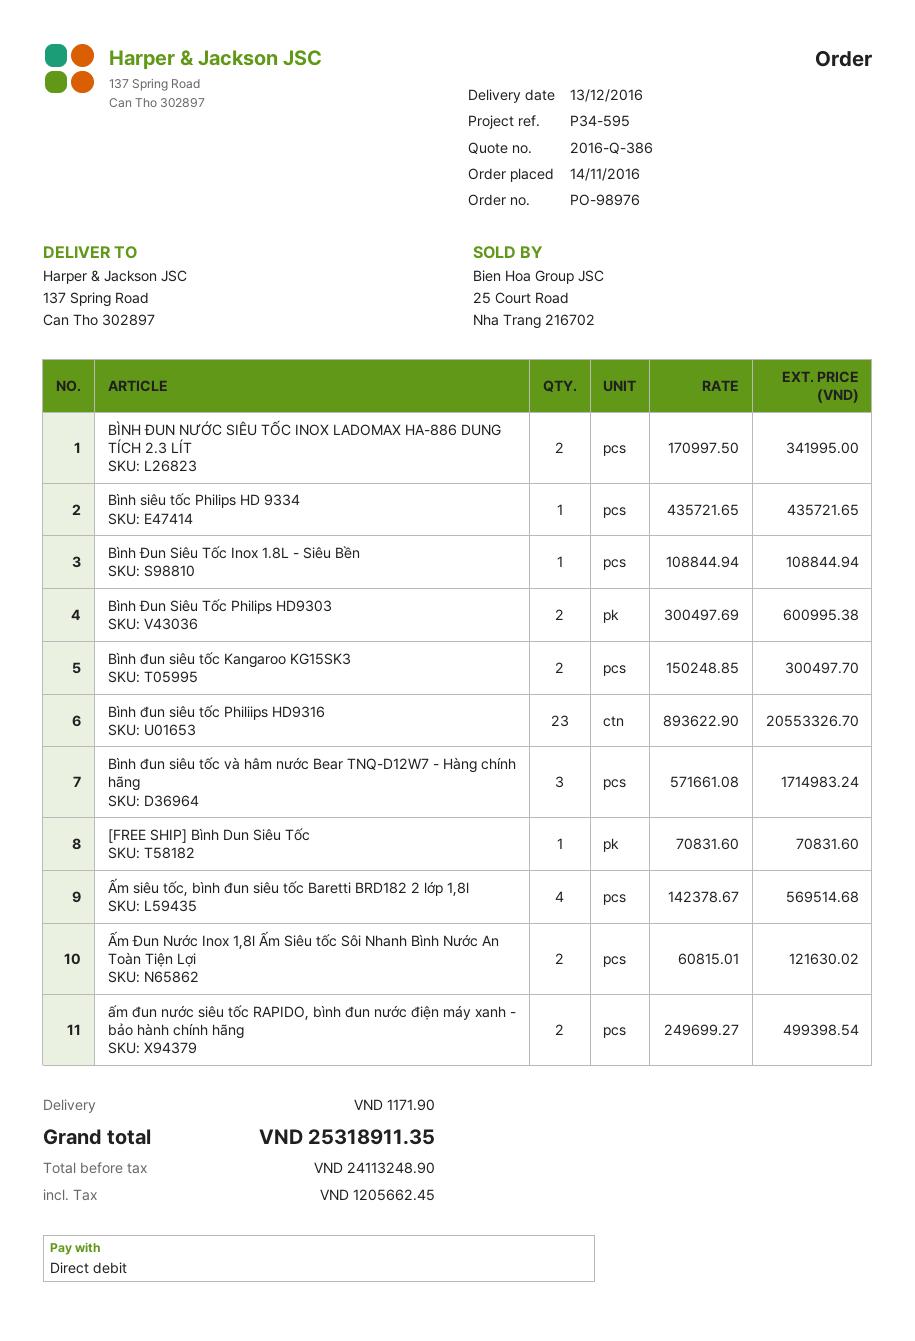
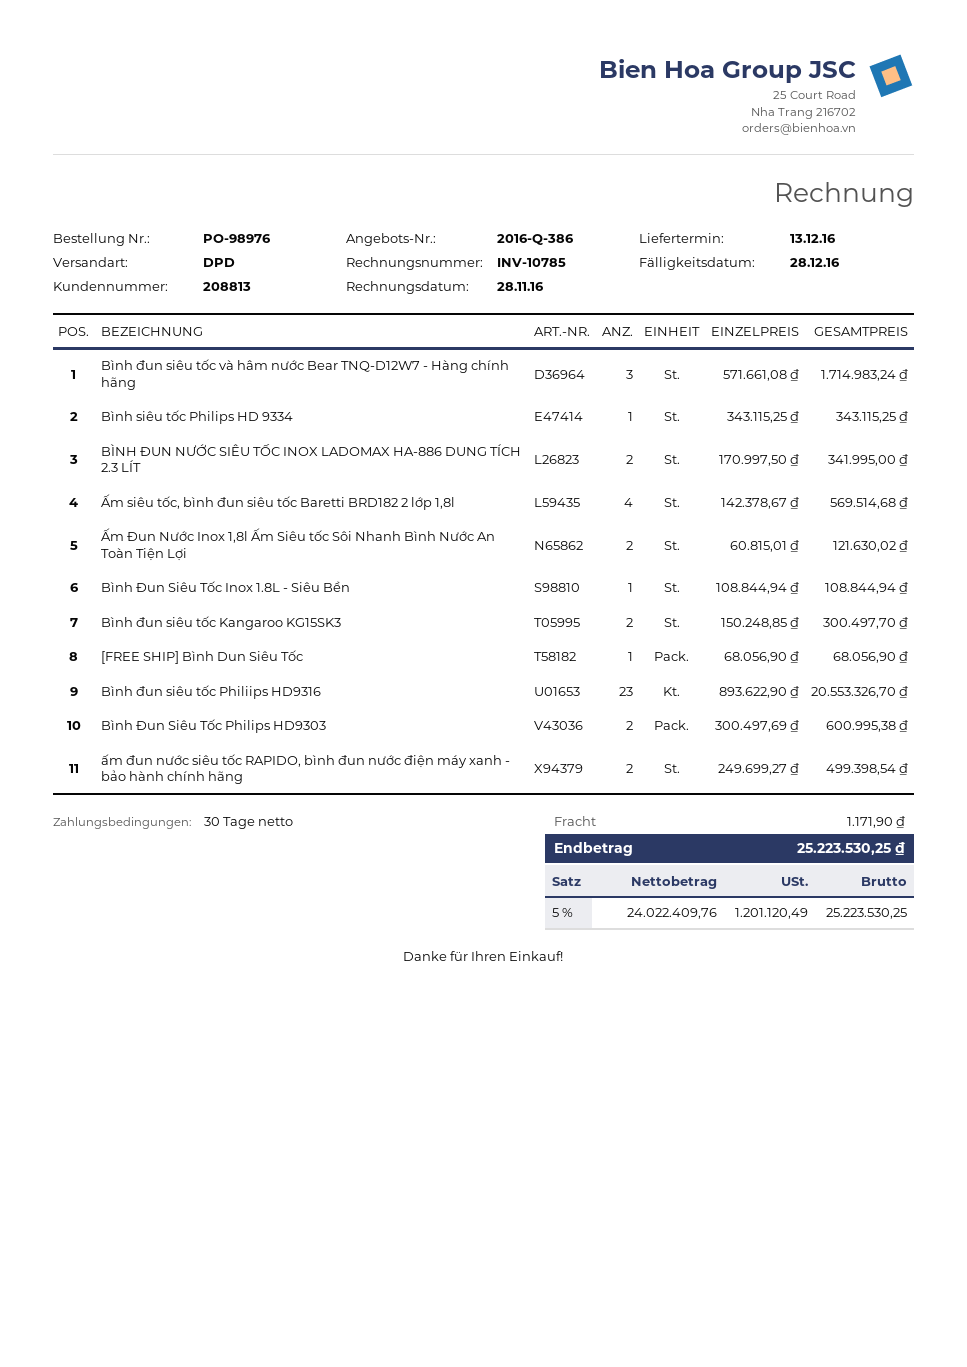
Bình siêu tốc Philips HD 9334: 1 x 435721.65 = 435721.65 -> 1 x 343115.25 = 343115.25
[FREE SHIP] Bình Dun Siêu Tốc: 1 x 70831.60 = 70831.60 -> 1 x 68056.90 = 68056.90
net: 24113248.90 -> 24022409.76
tax: 1205662.45 -> 1201120.49
total: 25318911.35 -> 25223530.25

